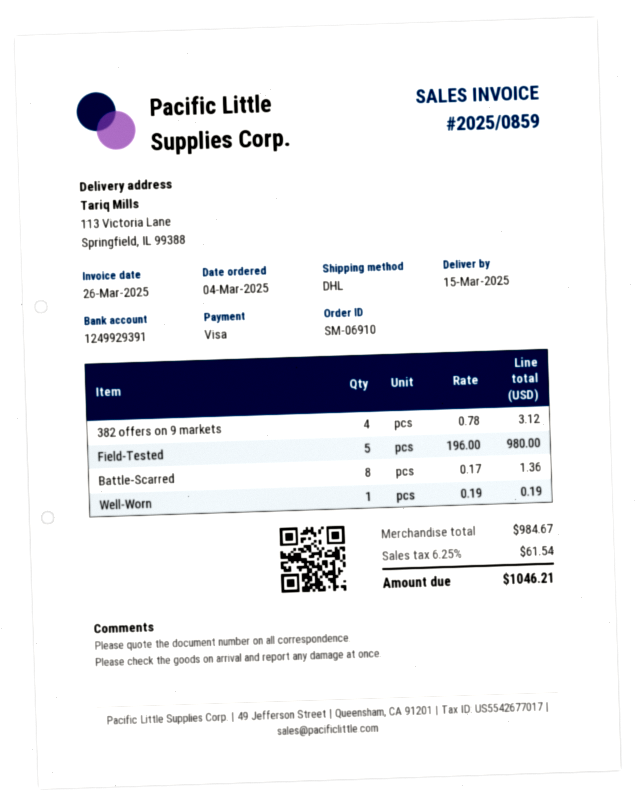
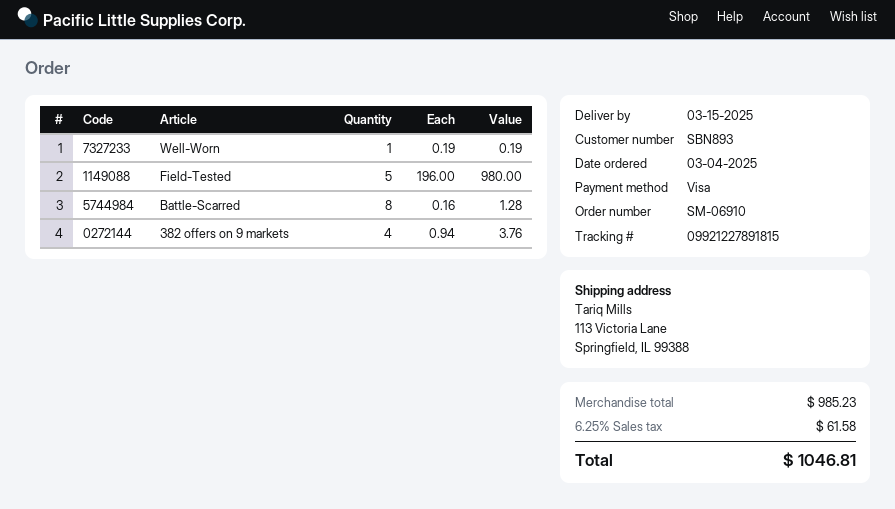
382 offers on 9 markets: 4 x 0.78 = 3.12 -> 4 x 0.94 = 3.76
Battle-Scarred: 8 x 0.17 = 1.36 -> 8 x 0.16 = 1.28
subtotal: 984.67 -> 985.23
tax: 6.25% = 61.54 -> 6.25% = 61.58
total: 1046.21 -> 1046.81

